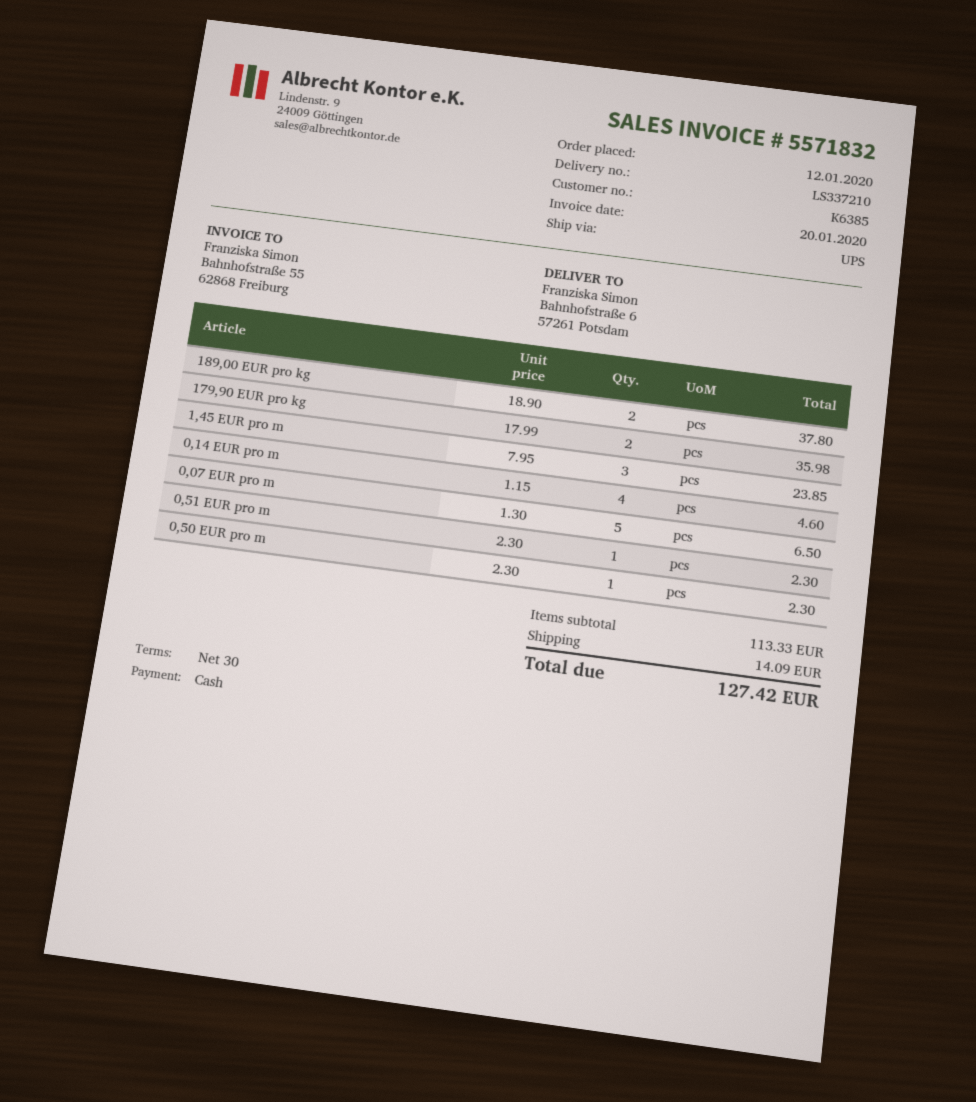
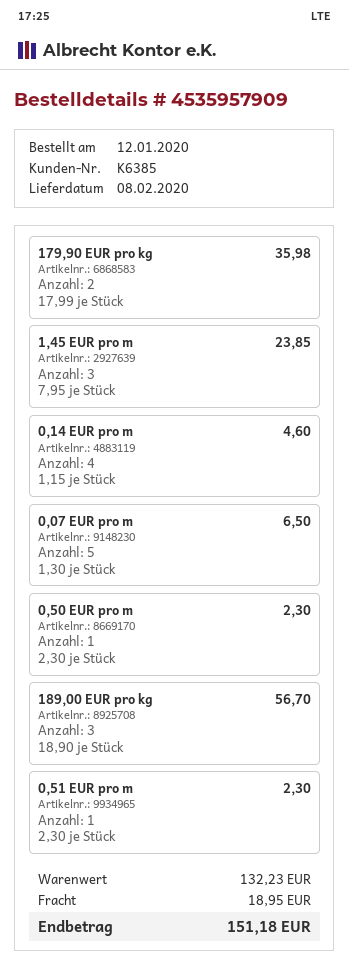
189,00 EUR pro kg: 2 x 18.90 = 37.80 -> 3 x 18.90 = 56.70
subtotal: 113.33 -> 132.23
shipping: 14.09 -> 18.95
total: 127.42 -> 151.18

